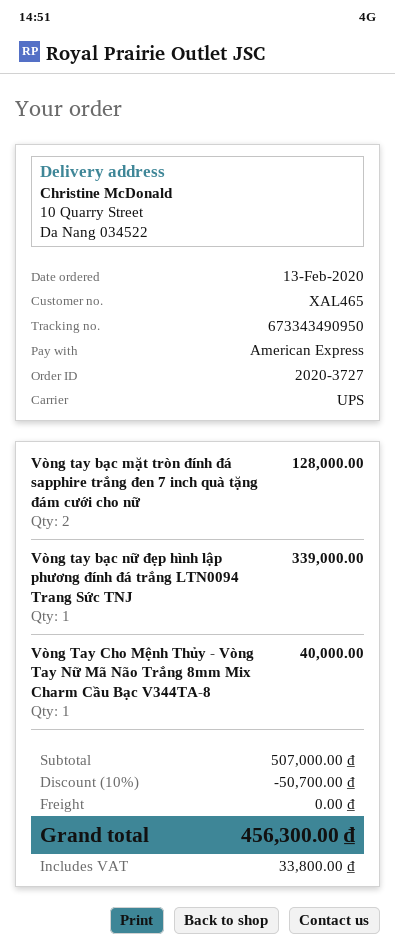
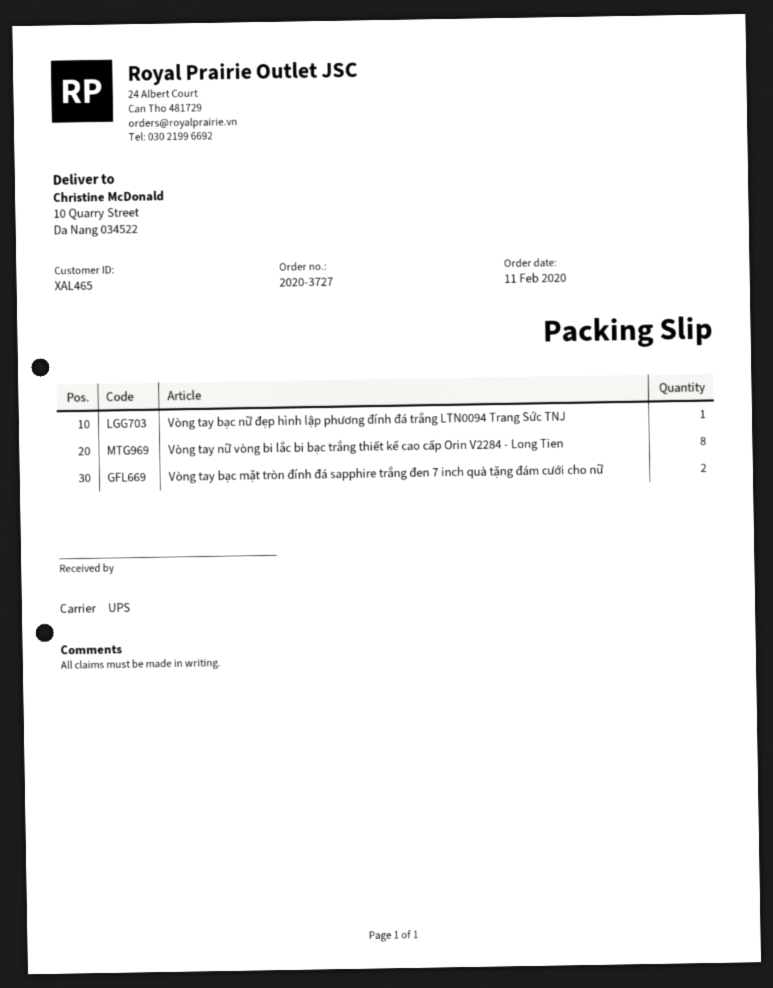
order date: 2020-02-13 -> 2020-02-11
Vòng Tay Cho Mệnh Thủy - Vòng Tay Nữ Mã Não Trắng 8mm Mix Charm Cầu Bạc V344TA-8: 1 -> none
Vòng tay nữ vòng bi lắc bi bạc trắng thiết kế cao cấp Orin V2284 - Long Tien: none -> 8

